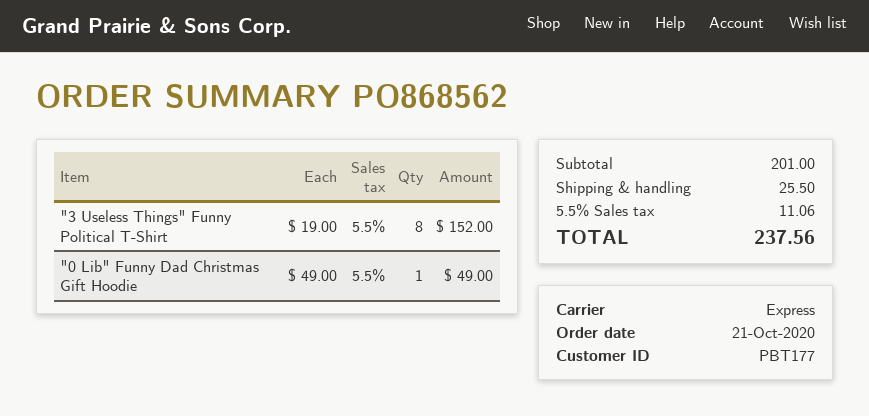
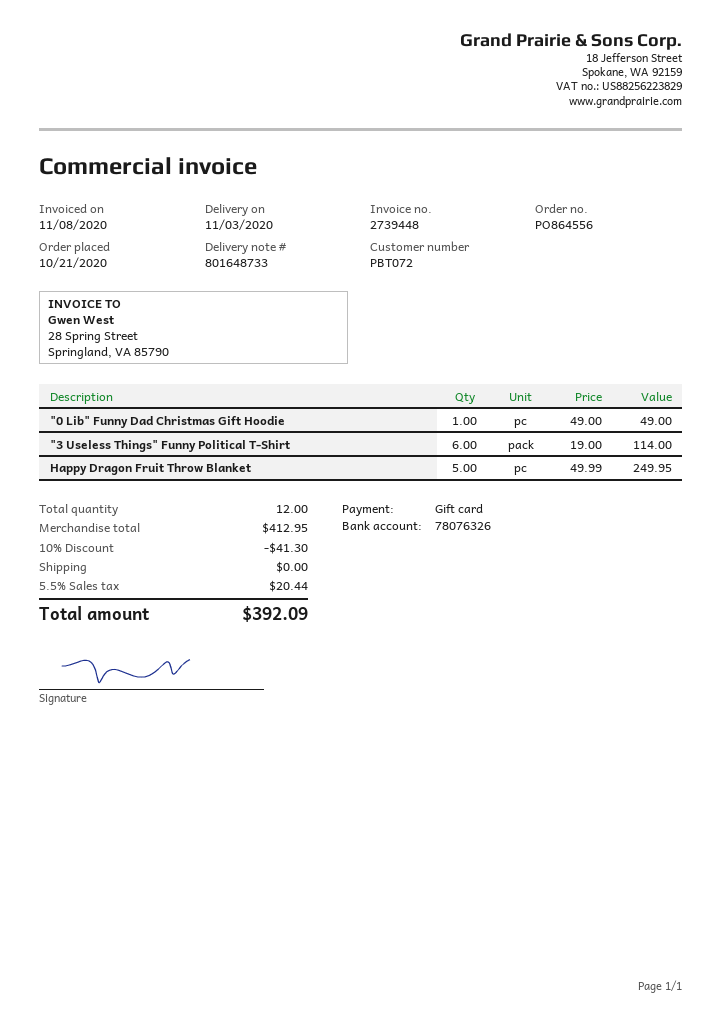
order number: PO868562 -> PO864556
customer number: PBT177 -> PBT072
"3 Useless Things" Funny Political T-Shirt: 8 x 19.00 = 152.00 -> 6 x 19.00 = 114.00
Happy Dragon Fruit Throw Blanket: none -> 5 x 49.99 = 249.95
subtotal: 201.00 -> 412.95
discount: none -> 10% = 41.30
shipping: 25.50 -> 0.00
tax: 5.5% = 11.06 -> 5.5% = 20.44
total: 237.56 -> 392.09

